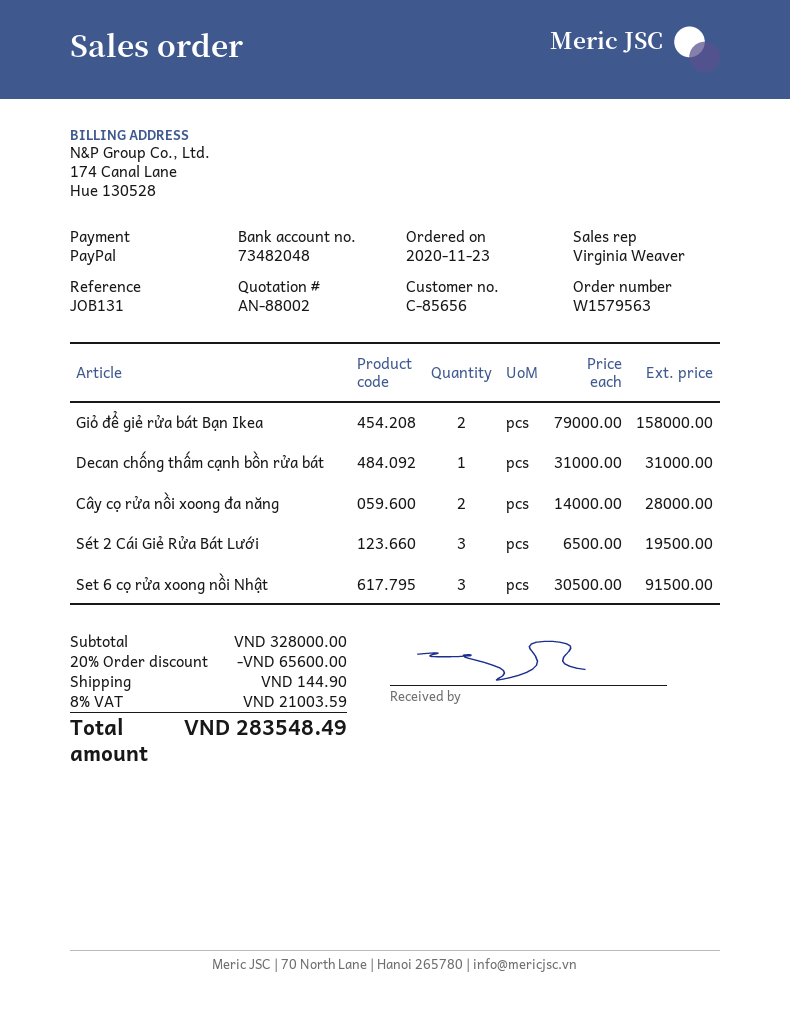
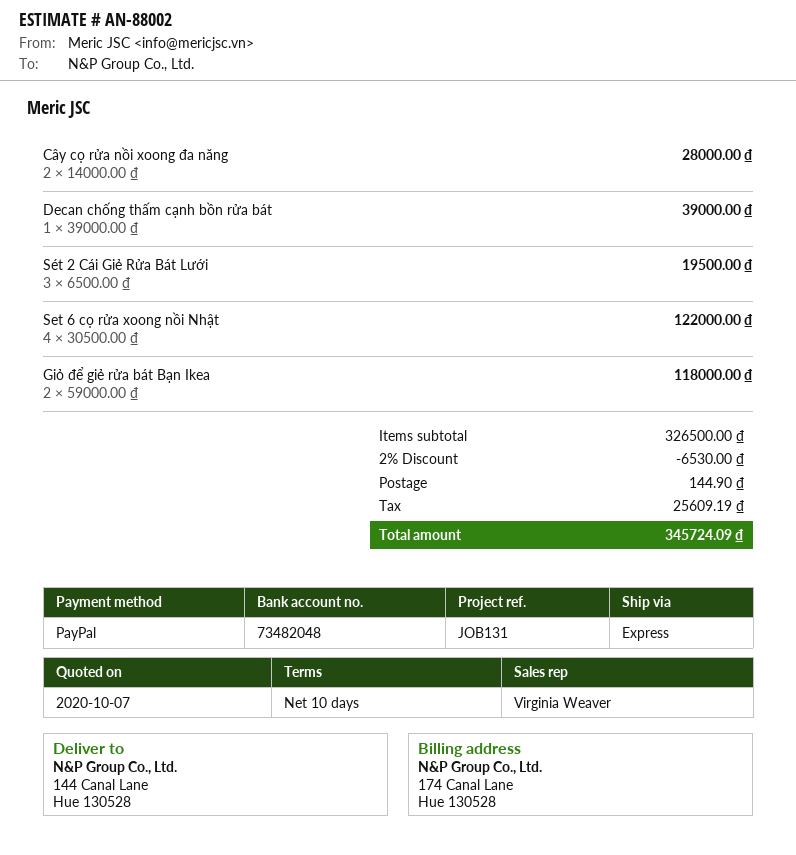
Giỏ để giẻ rửa bát Bạn Ikea: 2 x 79000.00 = 158000.00 -> 2 x 59000.00 = 118000.00
Decan chống thấm cạnh bồn rửa bát: 1 x 31000.00 = 31000.00 -> 1 x 39000.00 = 39000.00
Set 6 cọ rửa xoong nồi Nhật: 3 x 30500.00 = 91500.00 -> 4 x 30500.00 = 122000.00
subtotal: 328000.00 -> 326500.00
discount: 20% = 65600.00 -> 2% = 6530.00
tax: 21003.59 -> 25609.19
total: 283548.49 -> 345724.09

